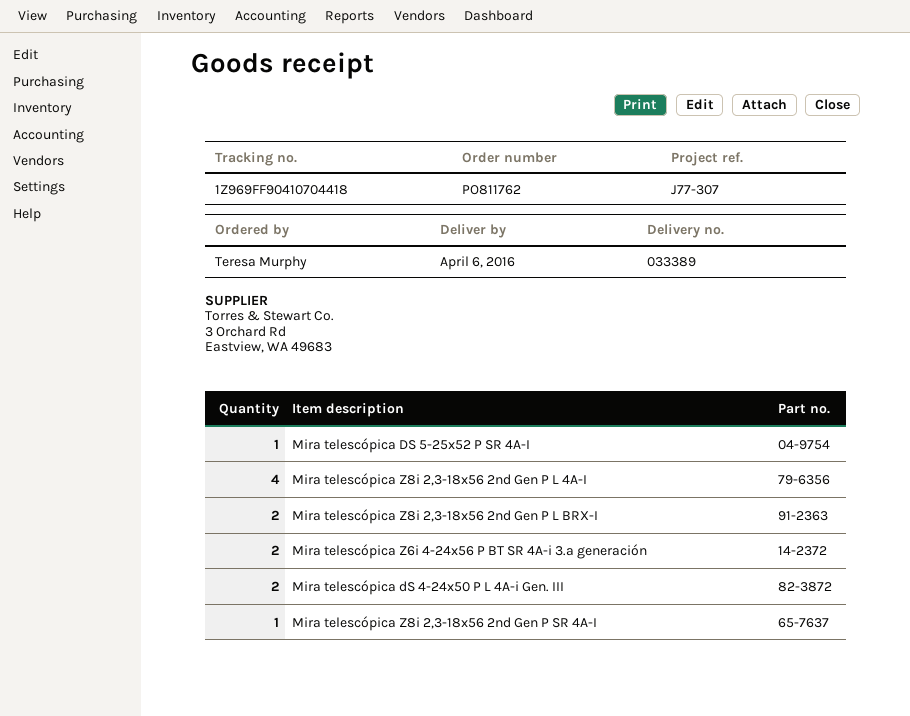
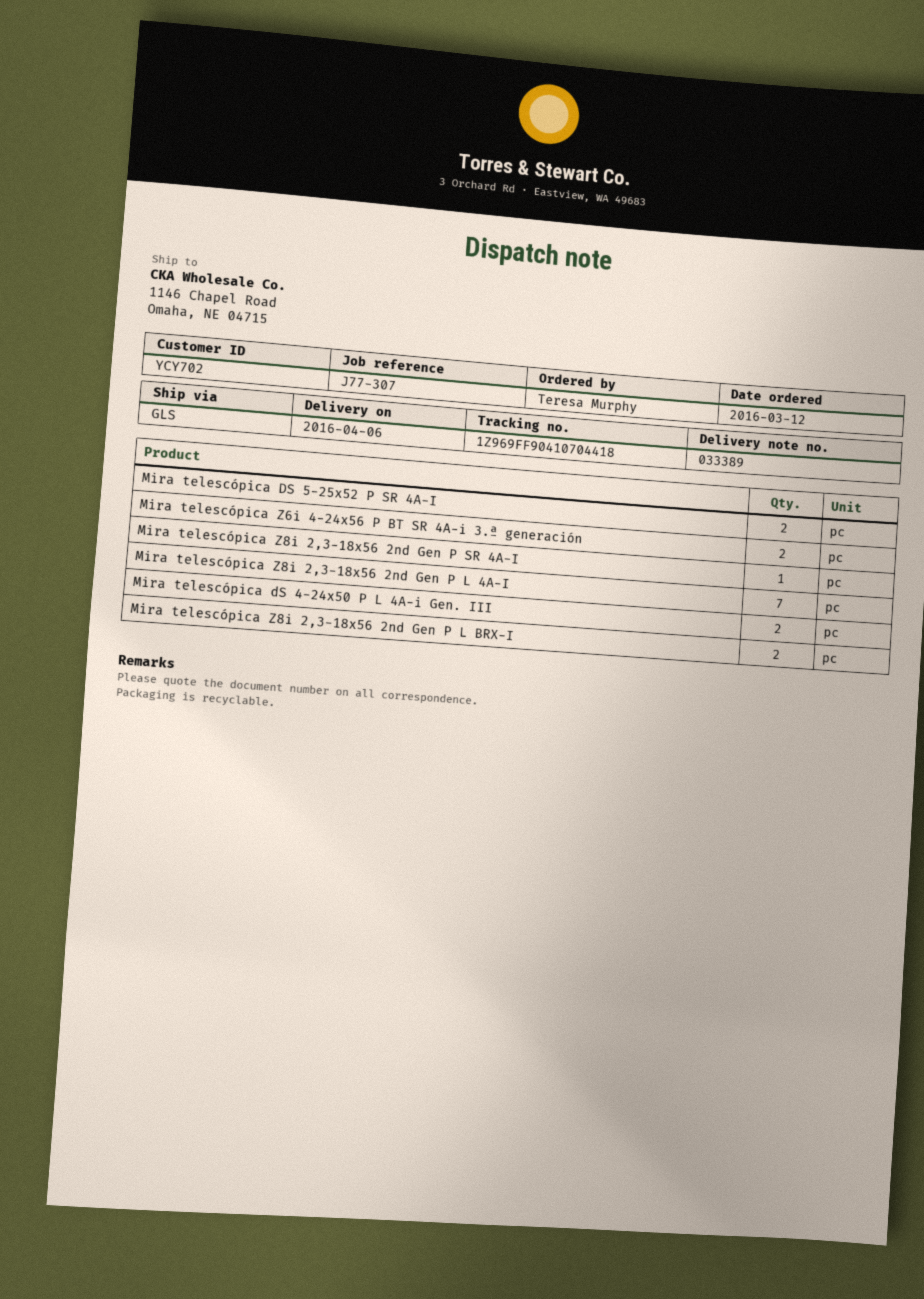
Mira telescópica DS 5-25x52 P SR 4A-I: 1 -> 2
Mira telescópica Z8i 2,3-18x56 2nd Gen P L 4A-I: 4 -> 7

